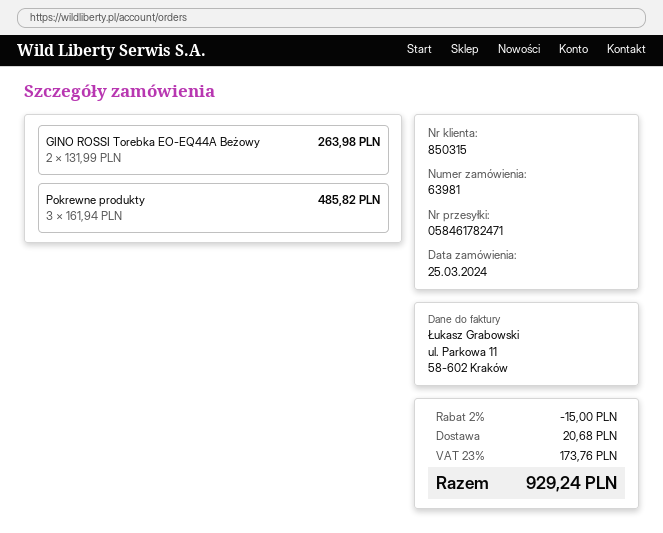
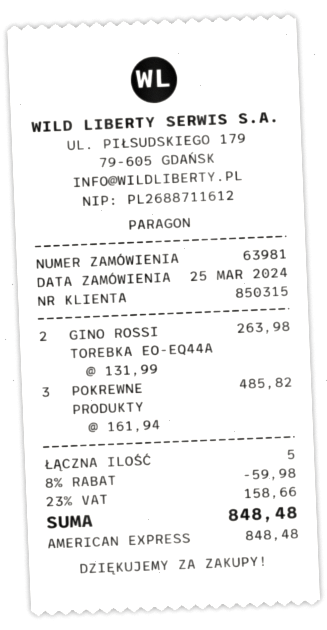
discount: 2% = 15.00 -> 8% = 59.98
shipping: 20.68 -> none
tax: 23% = 173.76 -> 23% = 158.66
total: 929.24 -> 848.48

